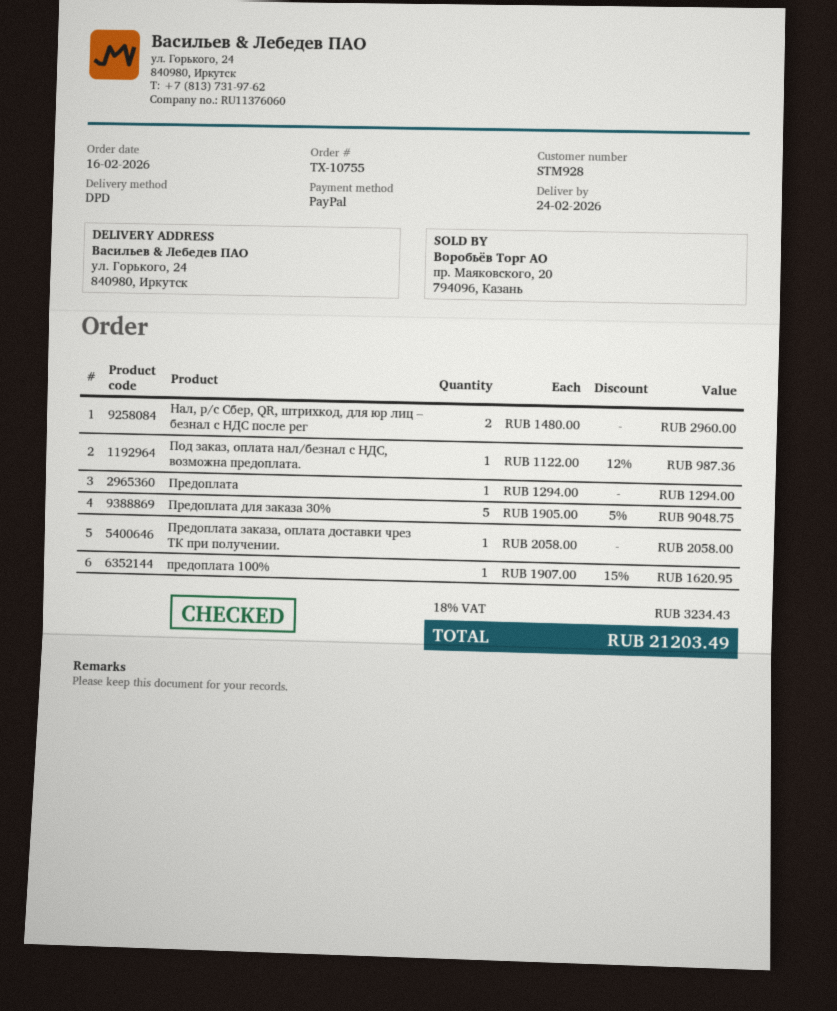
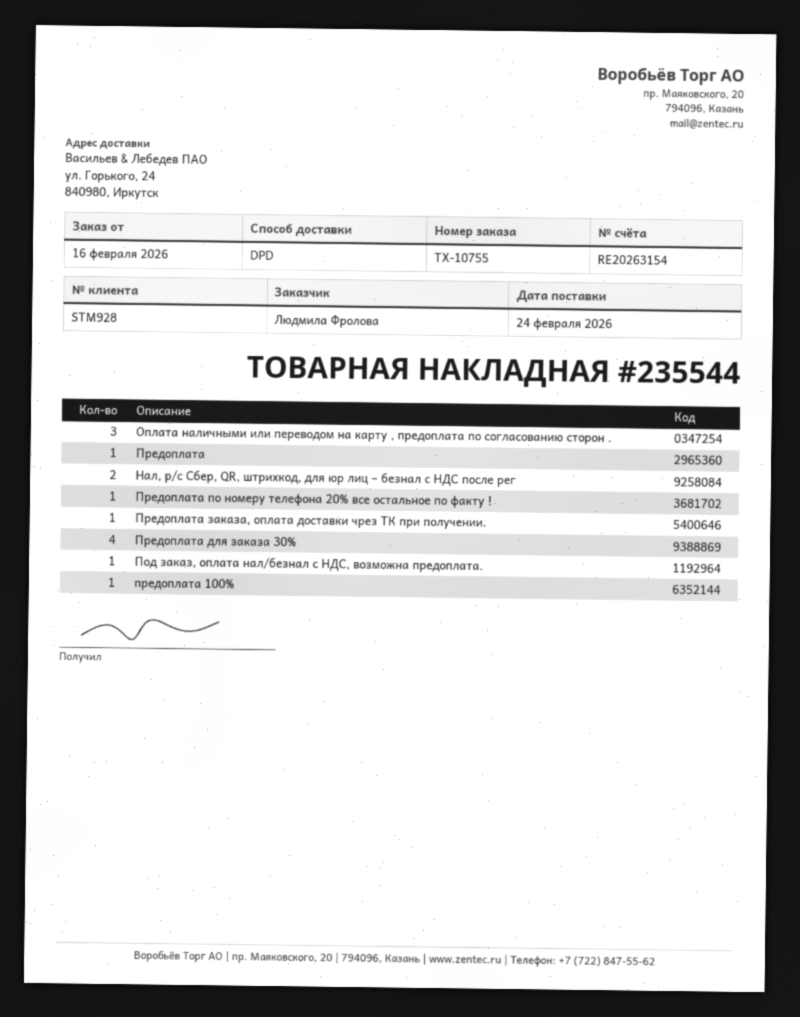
Предоплата для заказа 30%: 5 -> 4
Оплата наличными или переводом на карту , предоплата по согласованию сторон .: none -> 3
Предоплата по номеру телефона 20% все остальное по факту !: none -> 1

